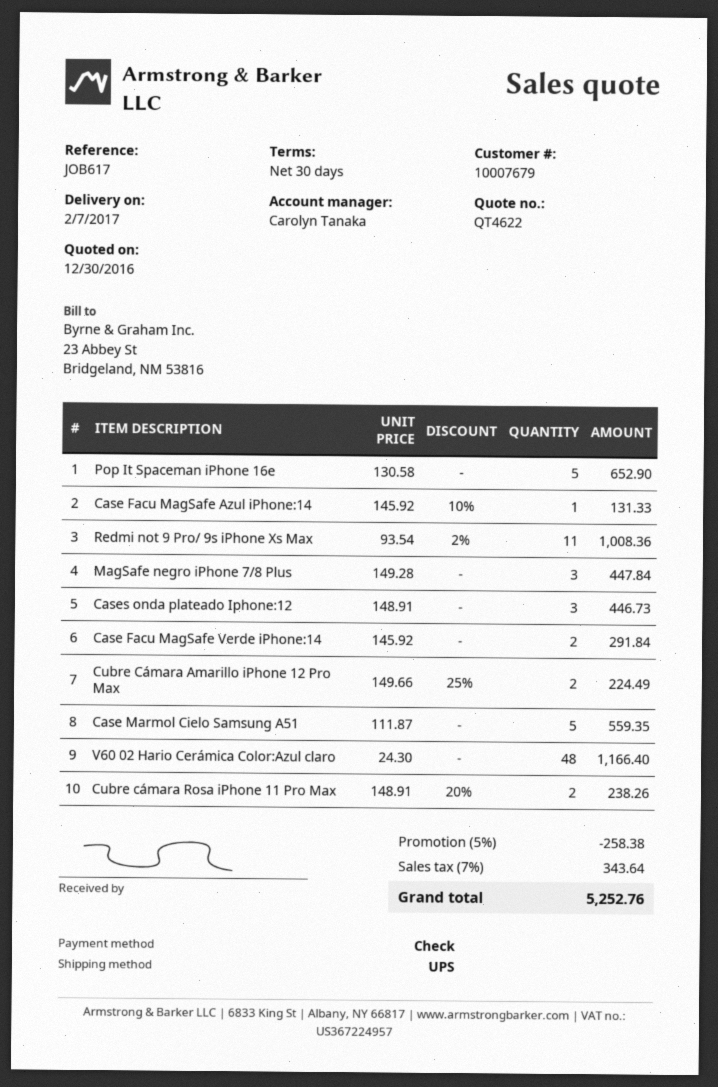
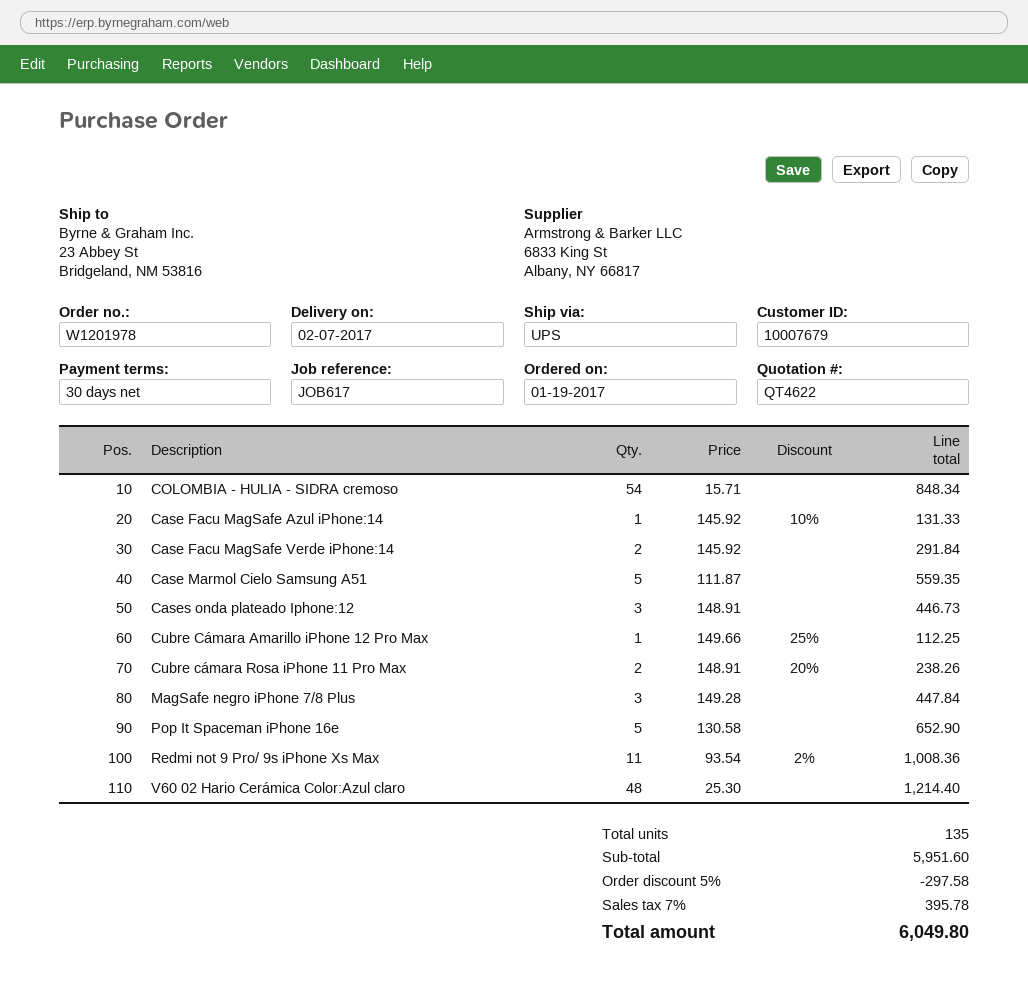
Cubre Cámara Amarillo iPhone 12 Pro Max: 2 x 149.66 - 25% = 224.49 -> 1 x 149.66 - 25% = 112.25
V60 02 Hario Cerámica Color:Azul claro: 48 x 24.30 = 1166.40 -> 48 x 25.30 = 1214.40
COLOMBIA - HULIA - SIDRA cremoso: none -> 54 x 15.71 = 848.34
discount: 5% = 258.38 -> 5% = 297.58
tax: 7% = 343.64 -> 7% = 395.78
total: 5252.76 -> 6049.80

